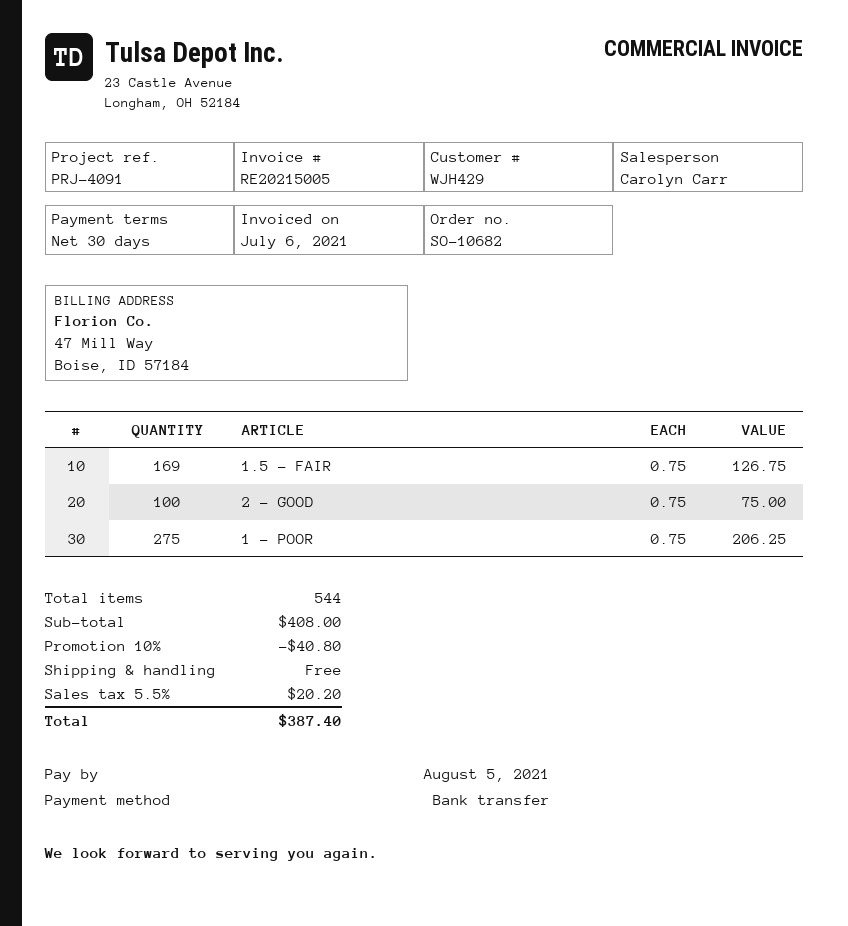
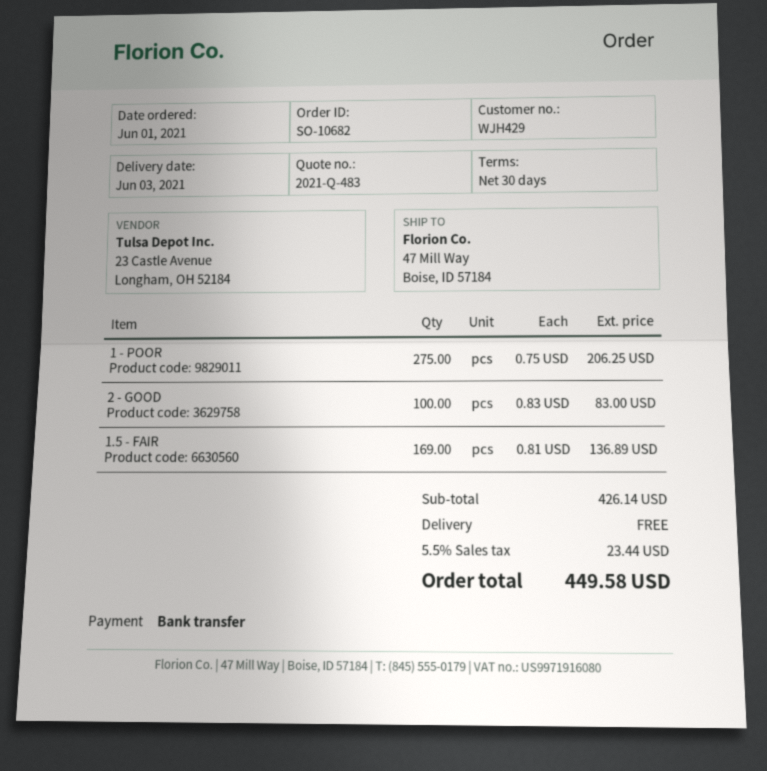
1.5 - FAIR: 169 x 0.75 = 126.75 -> 169 x 0.81 = 136.89
2 - GOOD: 100 x 0.75 = 75.00 -> 100 x 0.83 = 83.00
subtotal: 408.00 -> 426.14
discount: 10% = 40.80 -> none
tax: 5.5% = 20.20 -> 5.5% = 23.44
total: 387.40 -> 449.58

